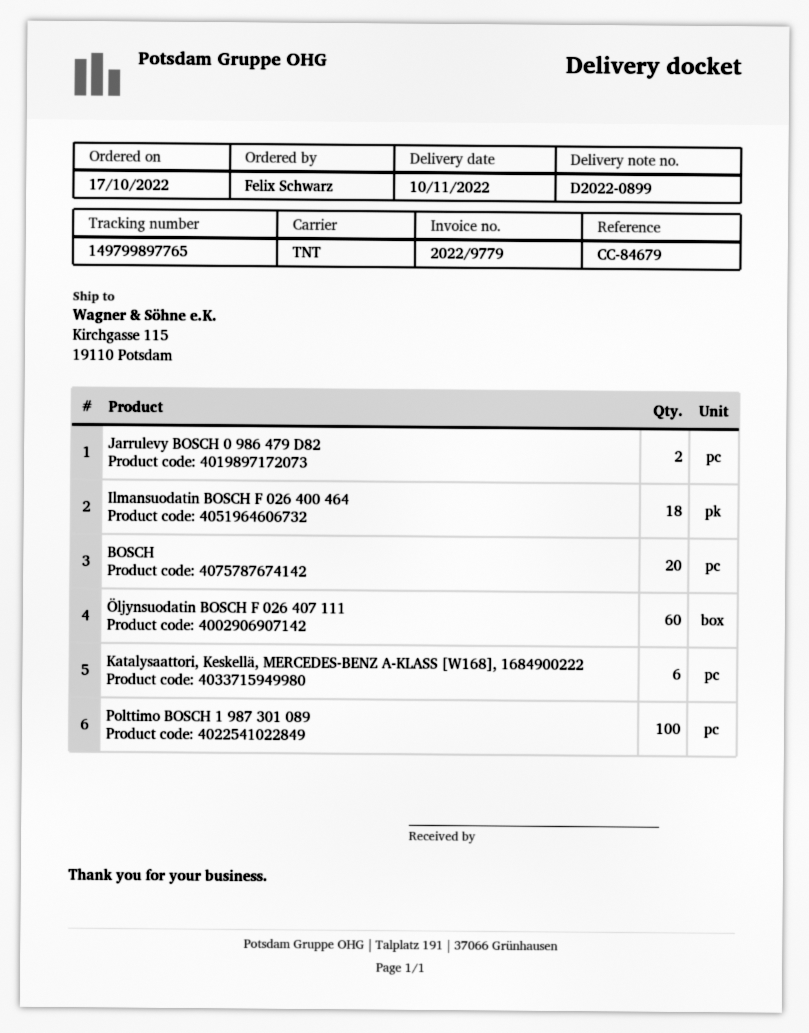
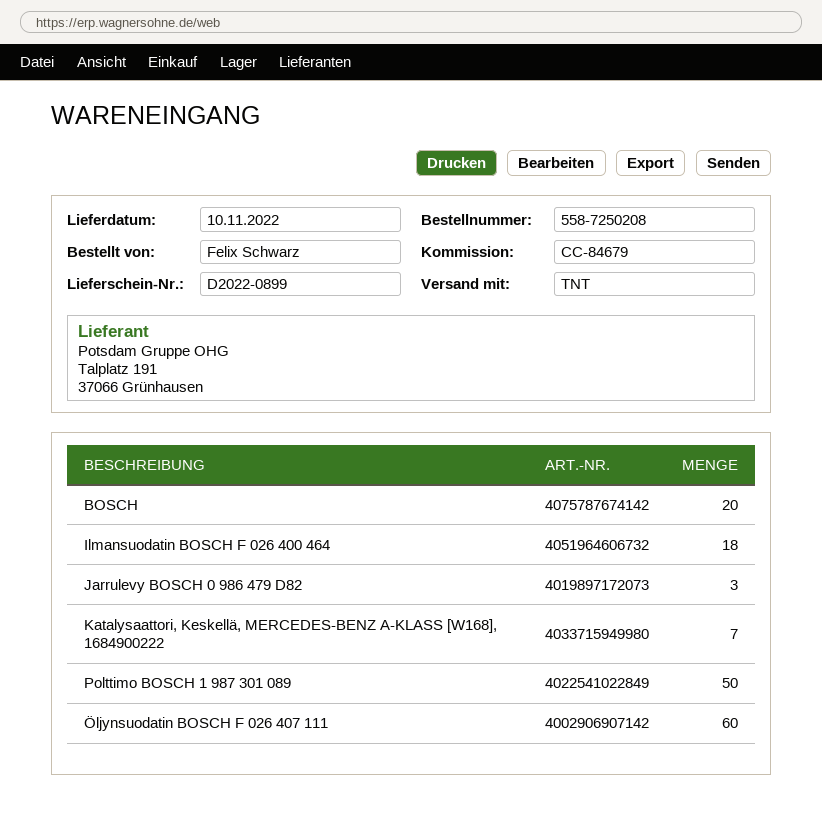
Jarrulevy BOSCH 0 986 479 D82: 2 -> 3
Katalysaattori, Keskellä, MERCEDES-BENZ A-KLASS [W168], 1684900222: 6 -> 7
Polttimo BOSCH 1 987 301 089: 100 -> 50

